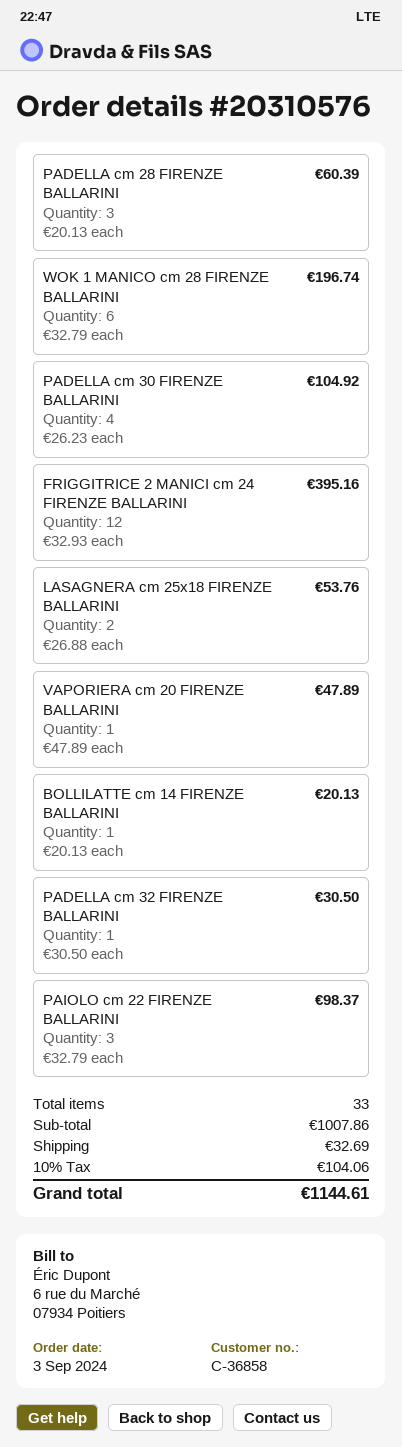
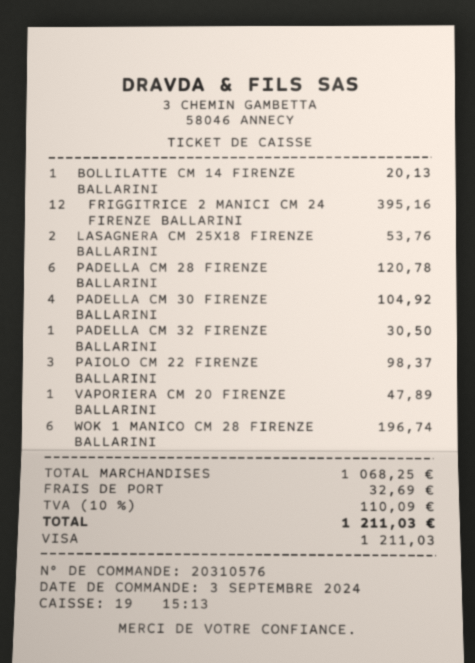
PADELLA cm 28 FIRENZE BALLARINI: 3 for 60.39 -> 6 for 120.78
subtotal: 1007.86 -> 1068.25
tax: 10% = 104.06 -> 10% = 110.09
total: 1144.61 -> 1211.03

